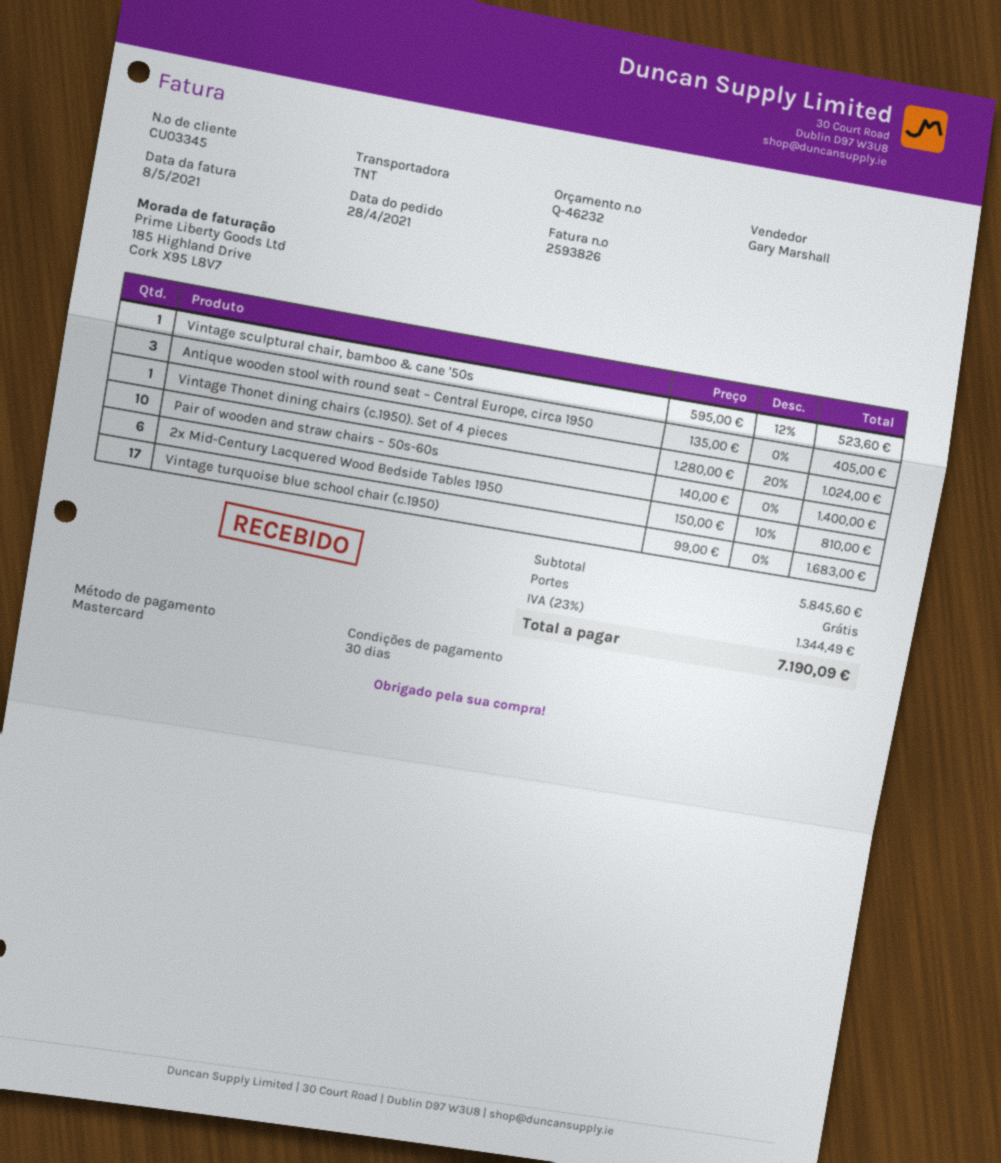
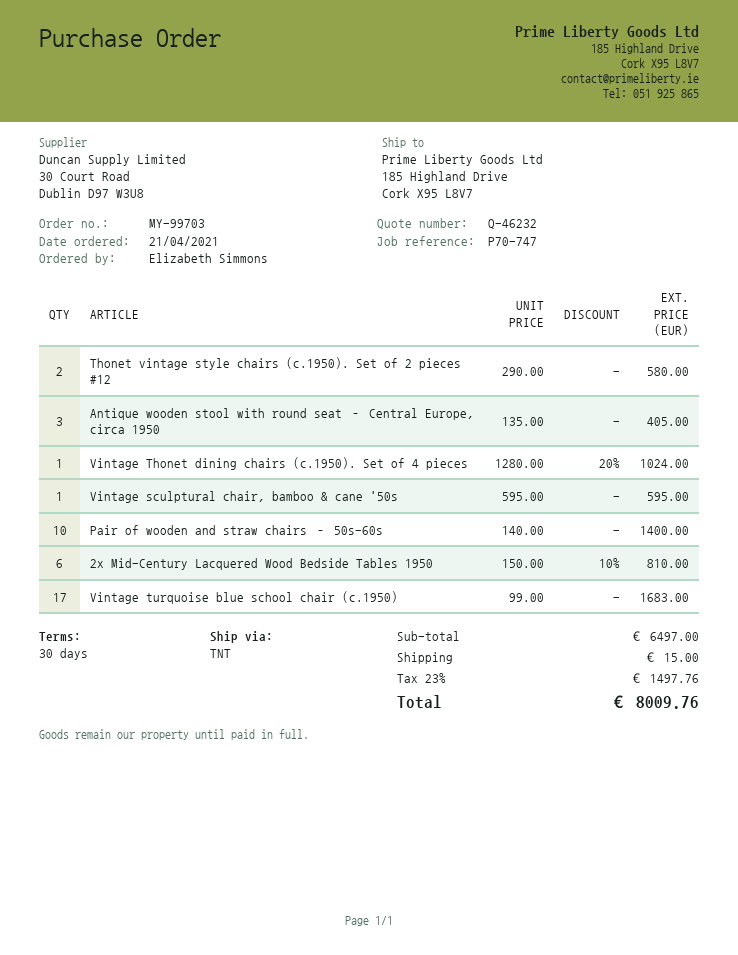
order date: 2021-04-28 -> 2021-04-21
Vintage sculptural chair, bamboo & cane '50s: 1 x 595.00 - 12% = 523.60 -> 1 x 595.00 = 595.00
Thonet vintage style chairs (c.1950). Set of 2 pieces #12: none -> 2 x 290.00 = 580.00
subtotal: 5845.60 -> 6497.00
shipping: 0.00 -> 15.00
tax: 23% = 1344.49 -> 23% = 1497.76
total: 7190.09 -> 8009.76

